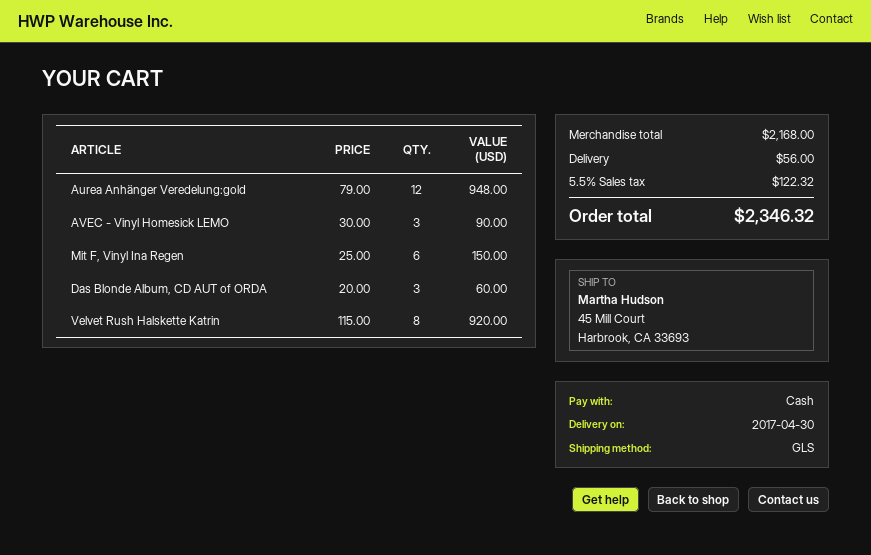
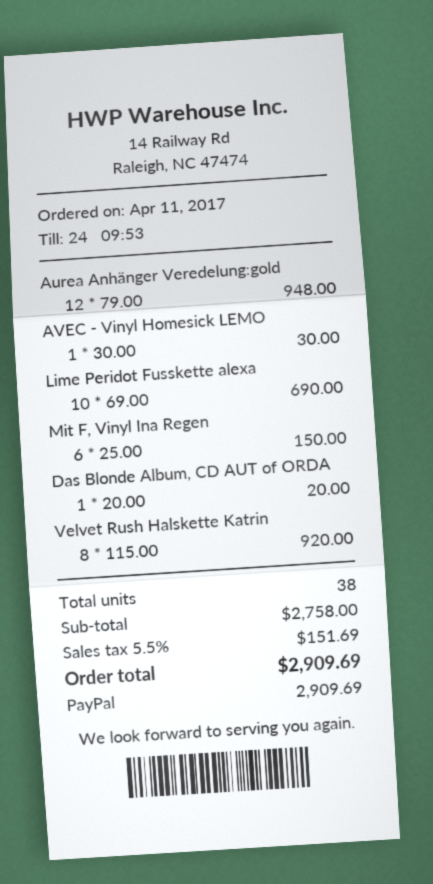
payment method: cash -> PayPal
AVEC - Vinyl Homesick LEMO: 3 x 30.00 = 90.00 -> 1 x 30.00 = 30.00
Das Blonde Album, CD AUT of ORDA: 3 x 20.00 = 60.00 -> 1 x 20.00 = 20.00
Lime Peridot Fusskette alexa: none -> 10 x 69.00 = 690.00
subtotal: 2168.00 -> 2758.00
shipping: 56.00 -> none
tax: 5.5% = 122.32 -> 5.5% = 151.69
total: 2346.32 -> 2909.69

